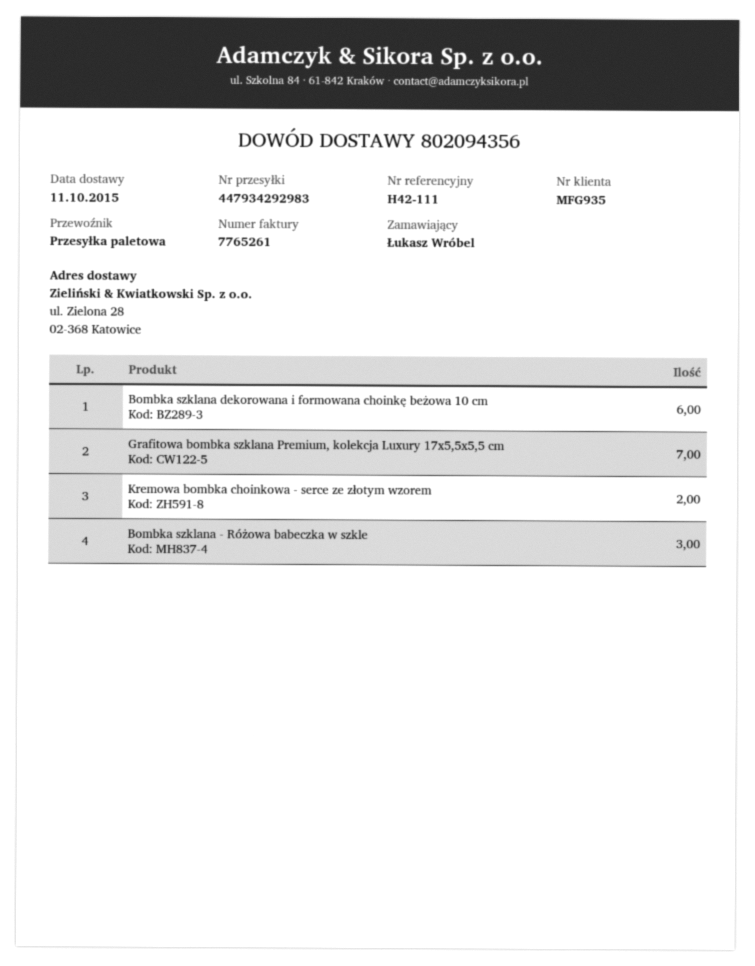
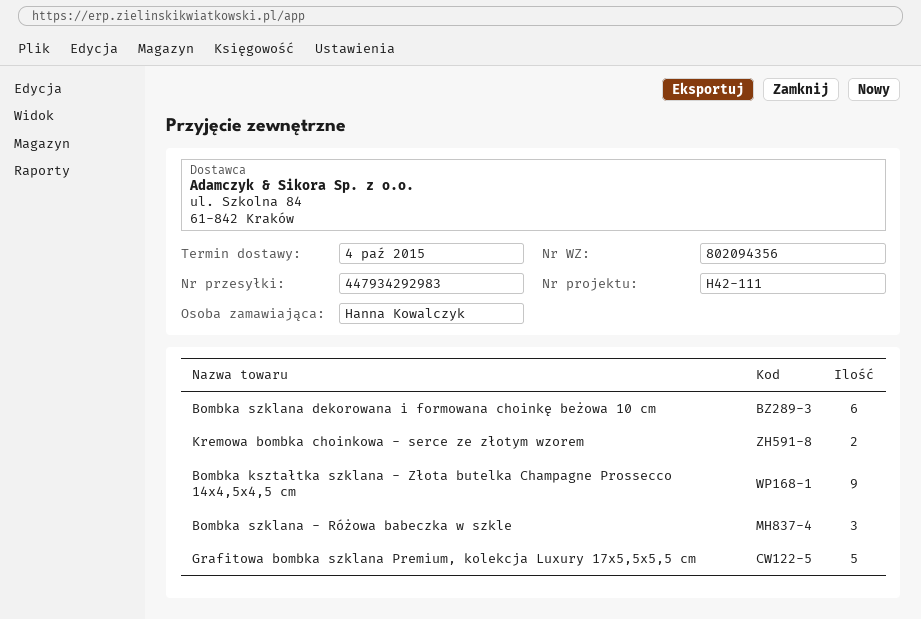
delivery date: 2015-10-11 -> 2015-10-04
ordered by: Łukasz Wróbel -> Hanna Kowalczyk
Grafitowa bombka szklana Premium, kolekcja Luxury 17x5,5x5,5 cm: 7 -> 5
Bombka kształtka szklana - Złota butelka Champagne Prossecco 14x4,5x4,5 cm: none -> 9

